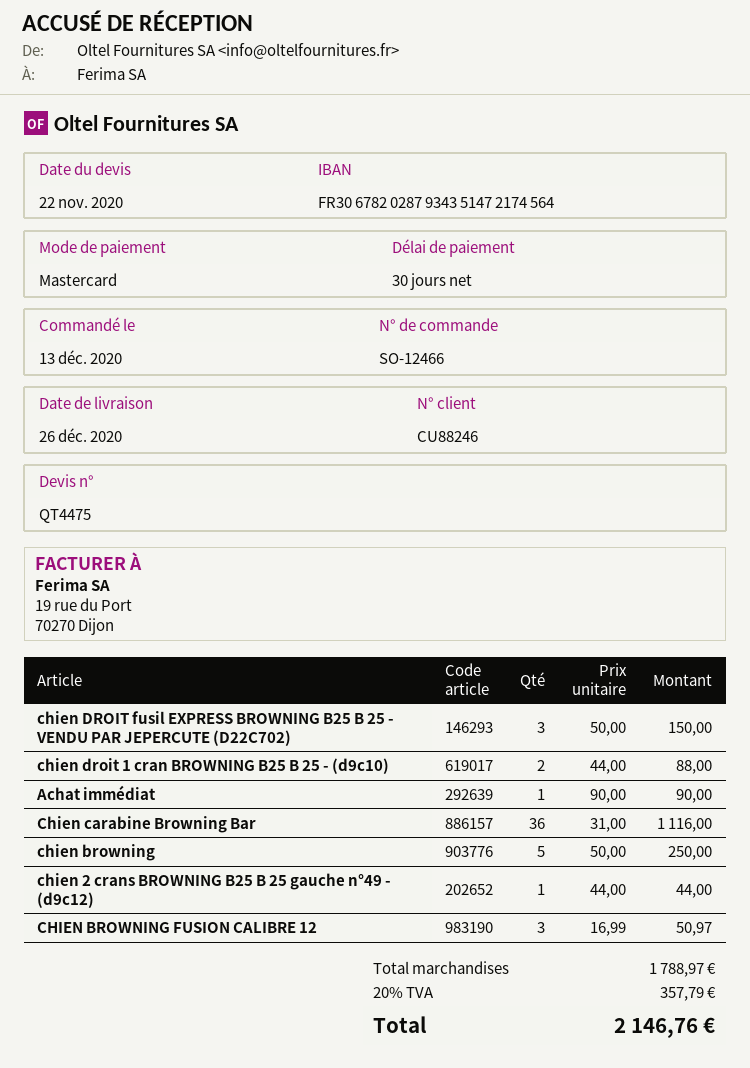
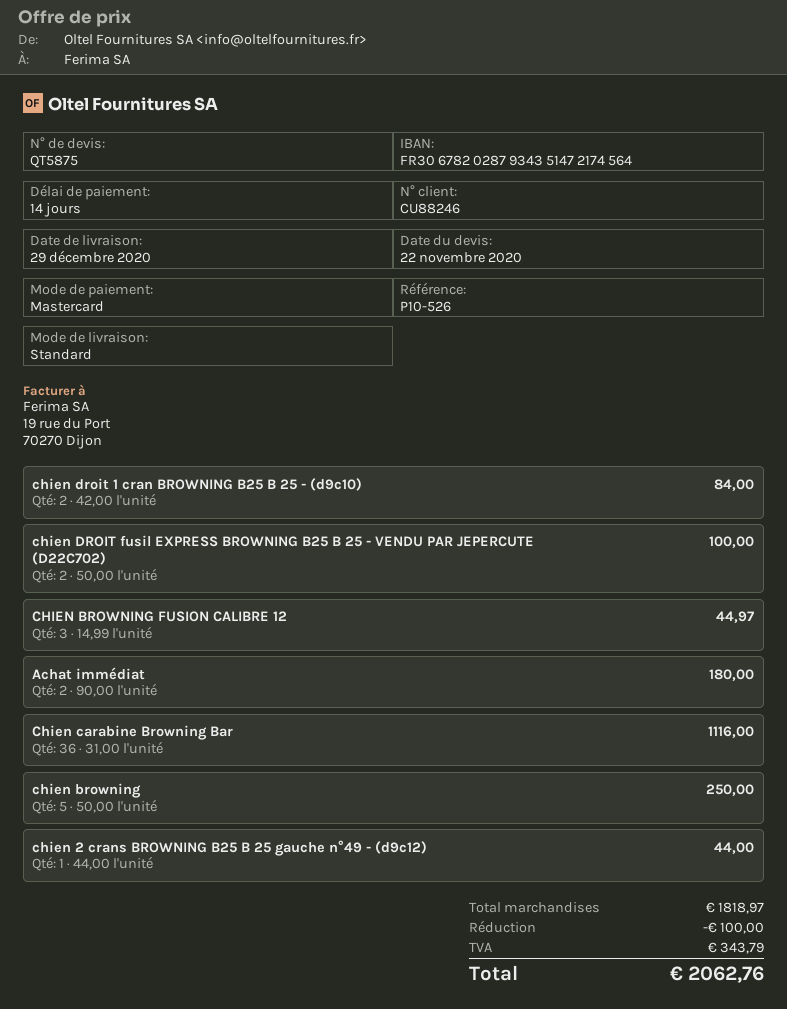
quote number: QT4475 -> QT5875
delivery date: 2020-12-26 -> 2020-12-29
payment terms: 30 days -> 14 days
chien DROIT fusil EXPRESS BROWNING B25 B 25 - VENDU PAR JEPERCUTE (D22C702): 3 x 50.00 = 150.00 -> 2 x 50.00 = 100.00
chien droit 1 cran BROWNING B25 B 25 - (d9c10): 2 x 44.00 = 88.00 -> 2 x 42.00 = 84.00
Achat immédiat: 1 x 90.00 = 90.00 -> 2 x 90.00 = 180.00
CHIEN BROWNING FUSION CALIBRE 12: 3 x 16.99 = 50.97 -> 3 x 14.99 = 44.97
subtotal: 1788.97 -> 1818.97
discount: none -> 100.00
tax: 357.79 -> 343.79
total: 2146.76 -> 2062.76

